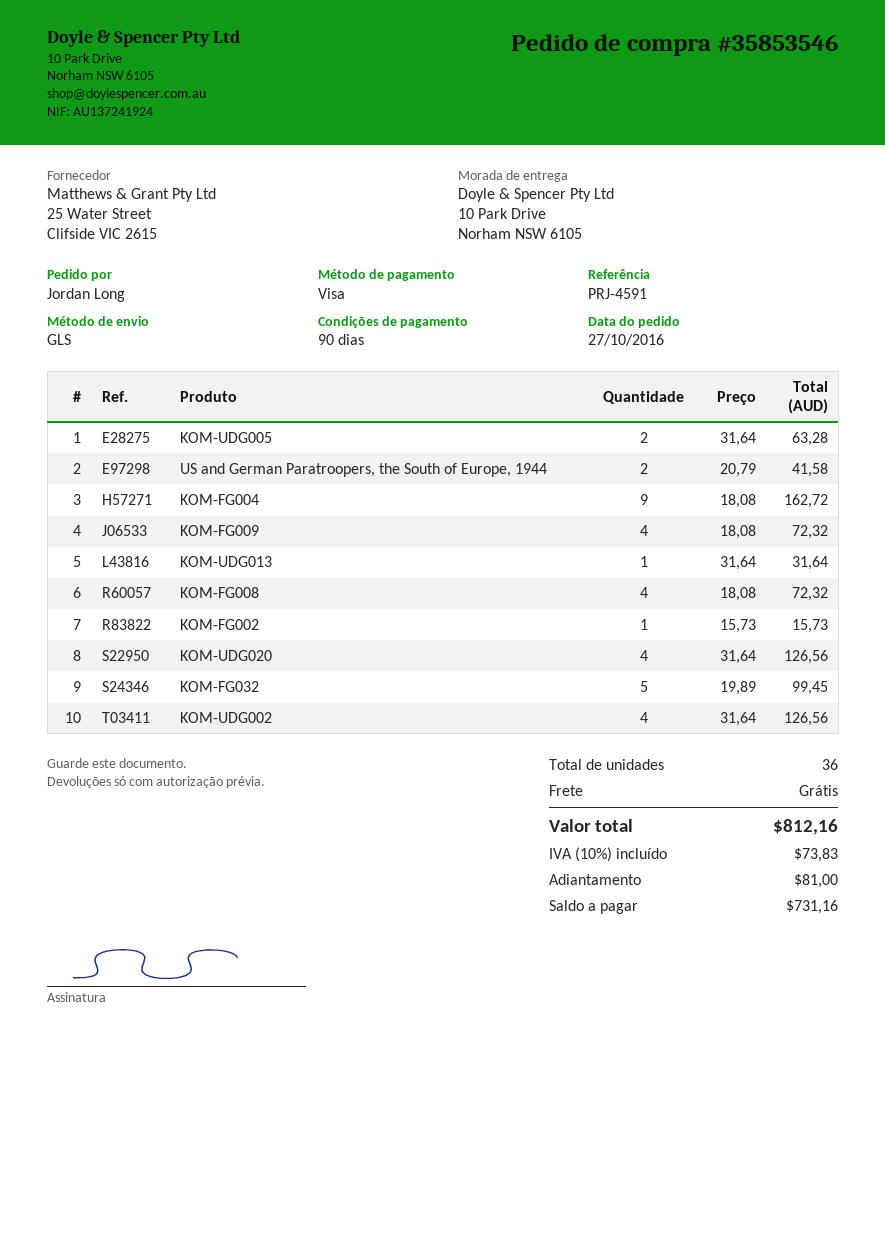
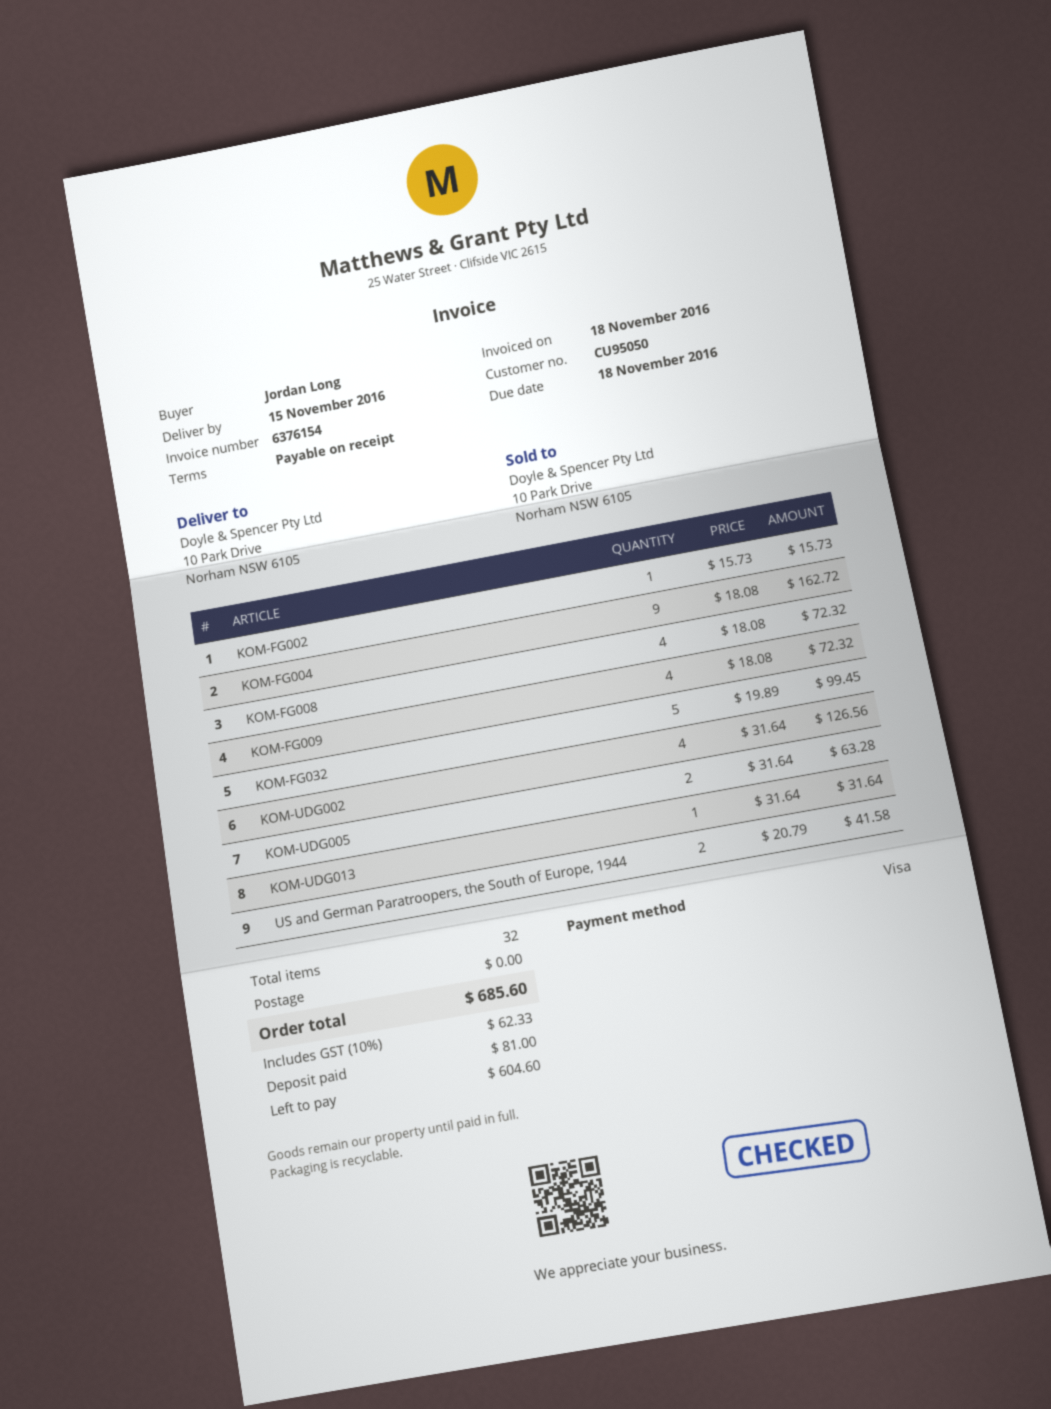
payment terms: 90 days -> on receipt
KOM-UDG020: 4 x 31.64 = 126.56 -> none
total quantity: 36 -> 32
tax: 10% = 73.83 -> 10% = 62.33
total: 812.16 -> 685.60
balance: 731.16 -> 604.60

